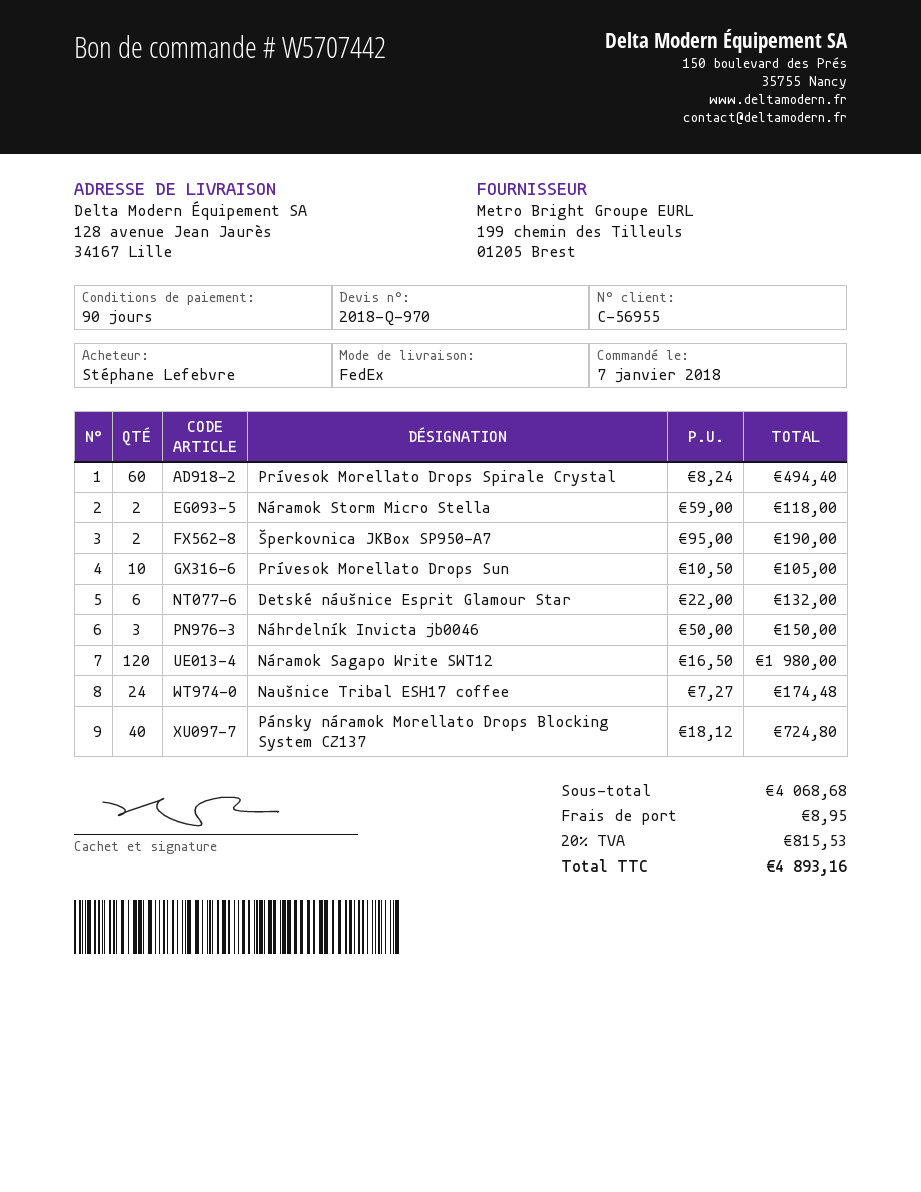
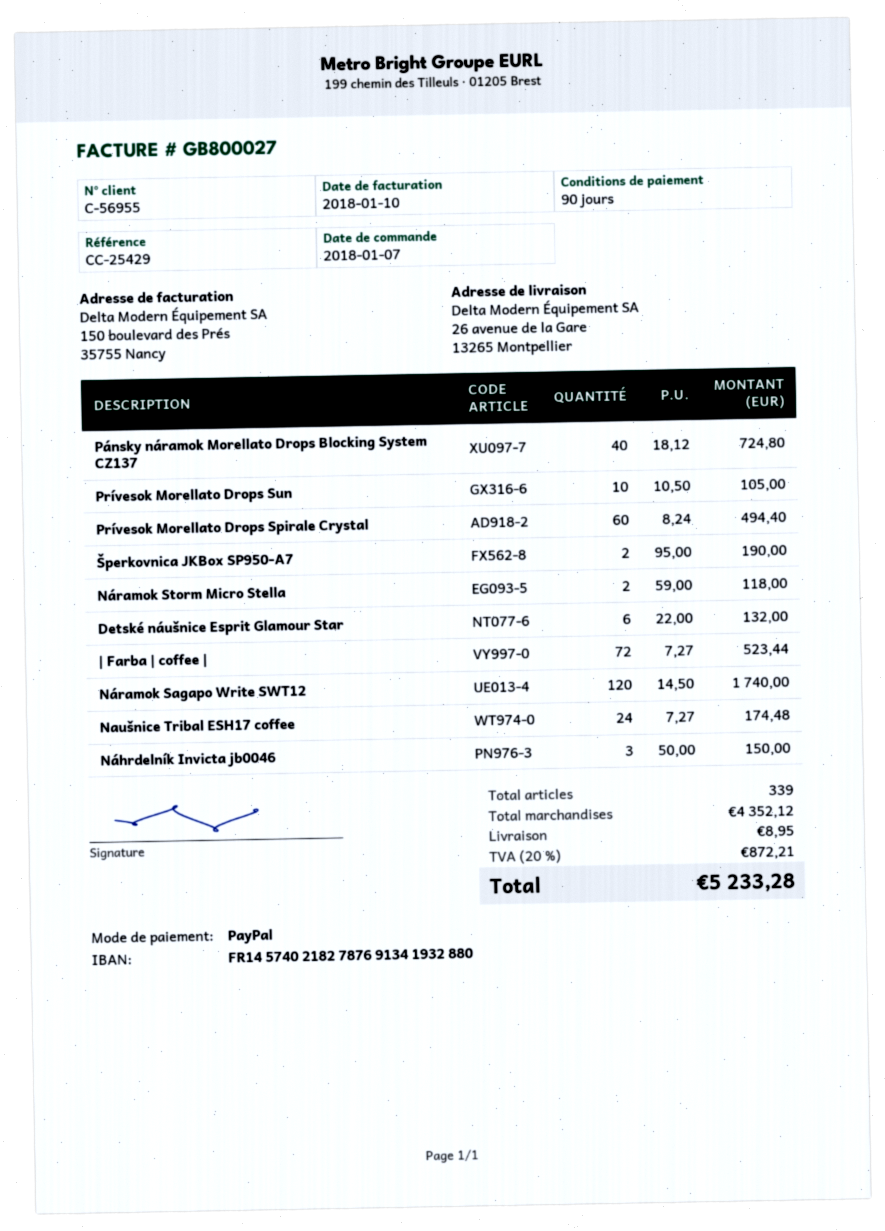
ship to: 128 avenue Jean Jaurès, 34167 Lille -> 26 avenue de la Gare, 13265 Montpellier
Náramok Sagapo Write SWT12: 120 x 16.50 = 1980.00 -> 120 x 14.50 = 1740.00
| Farba | coffee |: none -> 72 x 7.27 = 523.44
subtotal: 4068.68 -> 4352.12
tax: 20% = 815.53 -> 20% = 872.21
total: 4893.16 -> 5233.28

